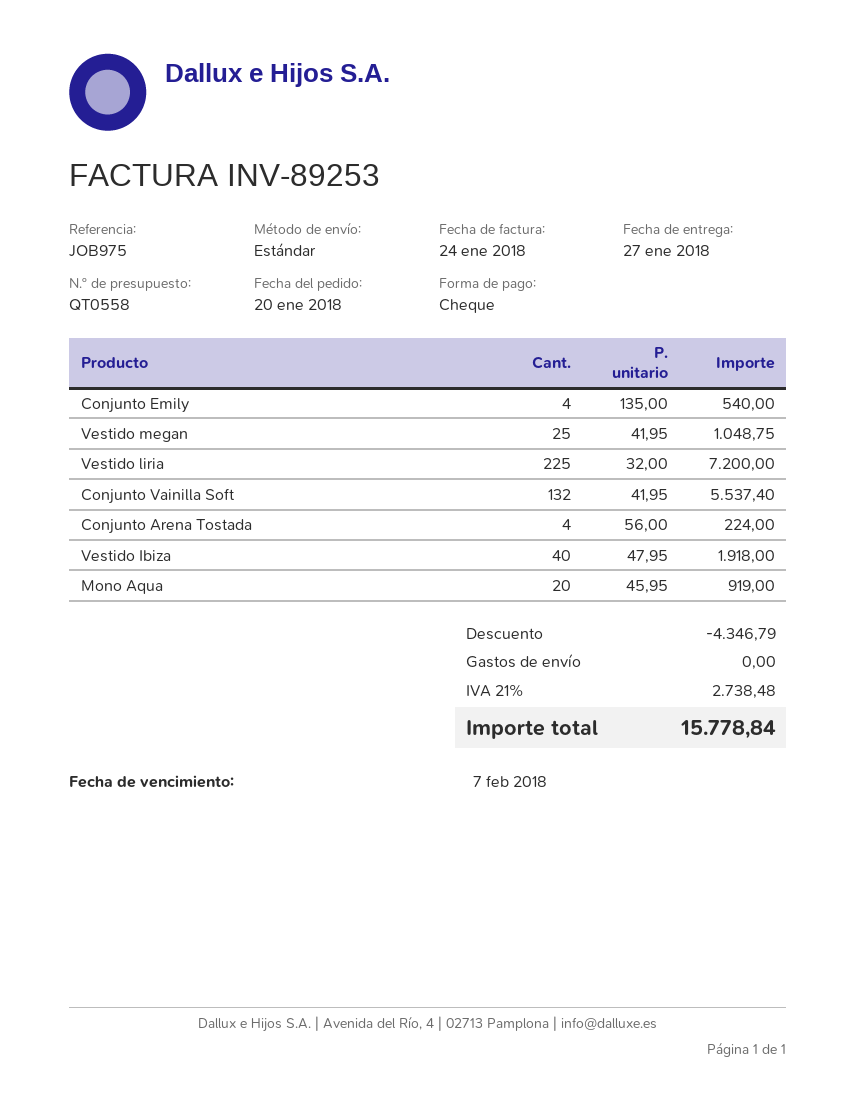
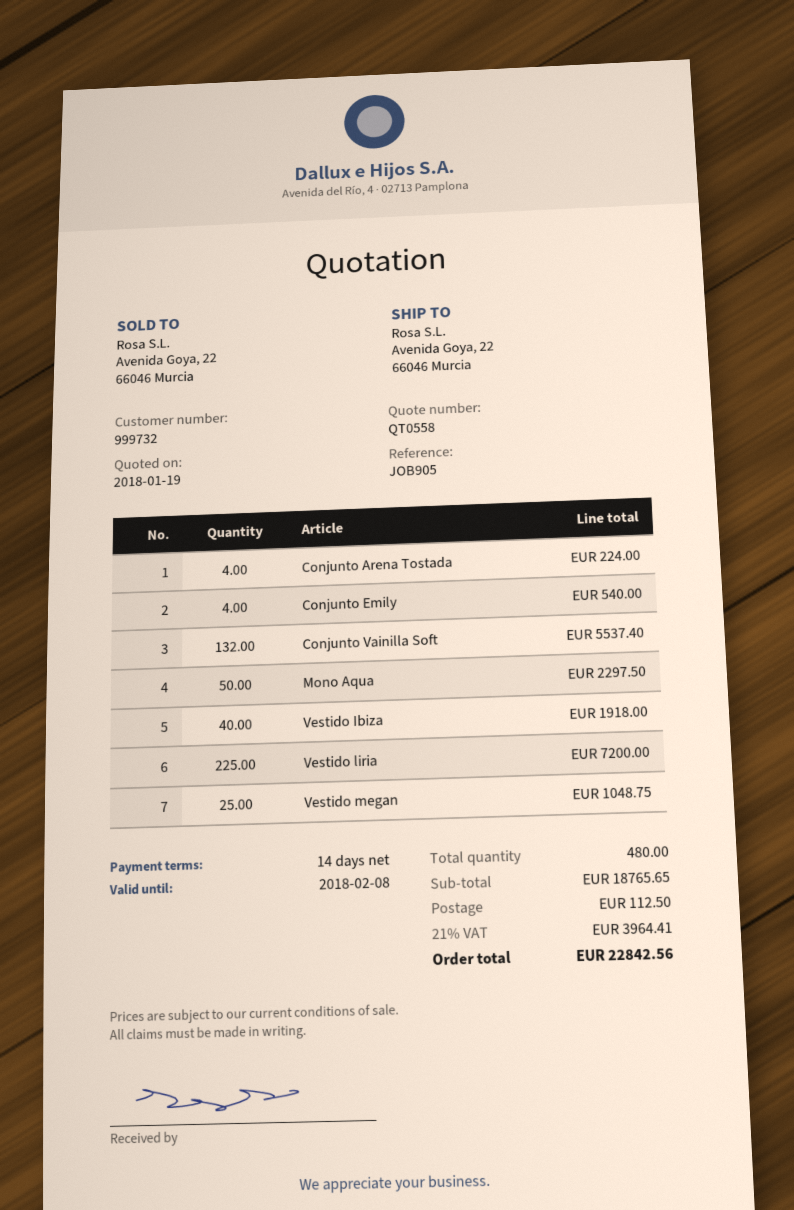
reference: JOB975 -> JOB905
Mono Aqua: 20 for 919.00 -> 50 for 2297.50
discount: 4346.79 -> none
shipping: 0.00 -> 112.50
tax: 21% = 2738.48 -> 21% = 3964.41
total: 15778.84 -> 22842.56

